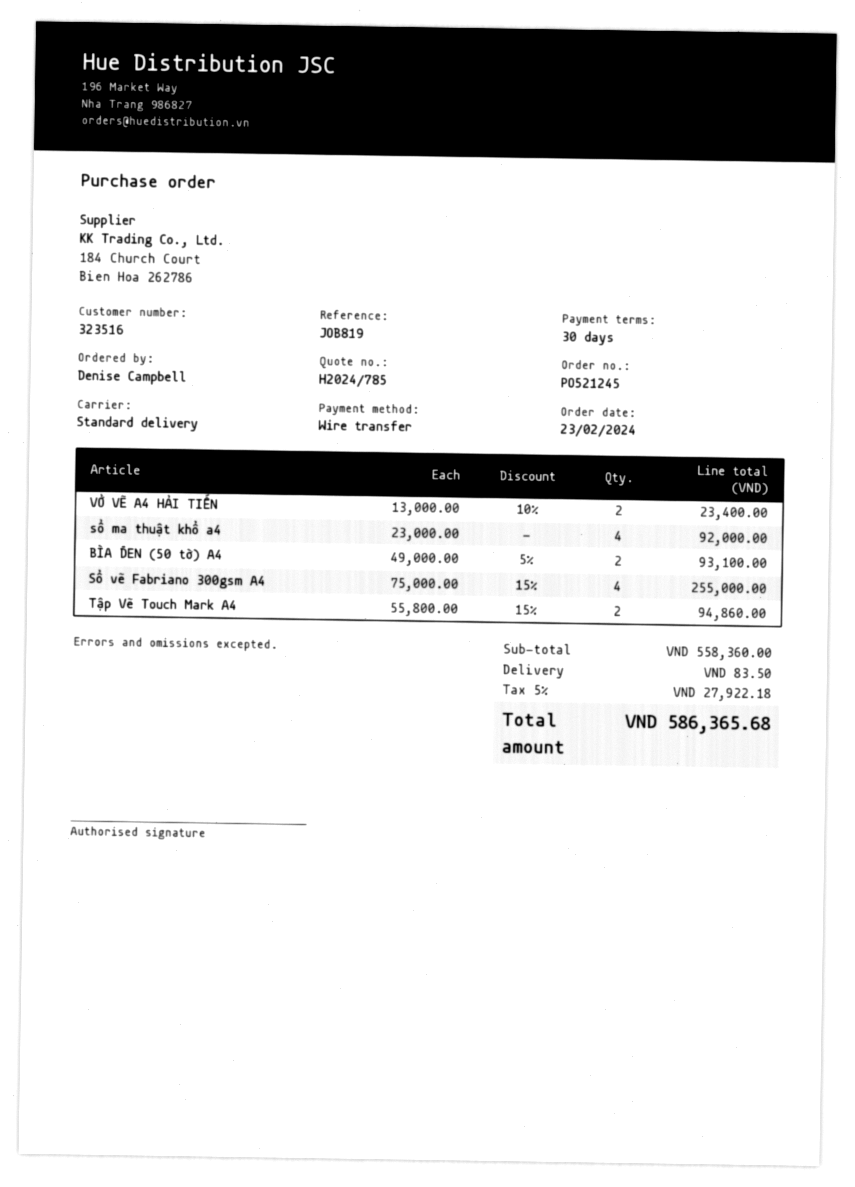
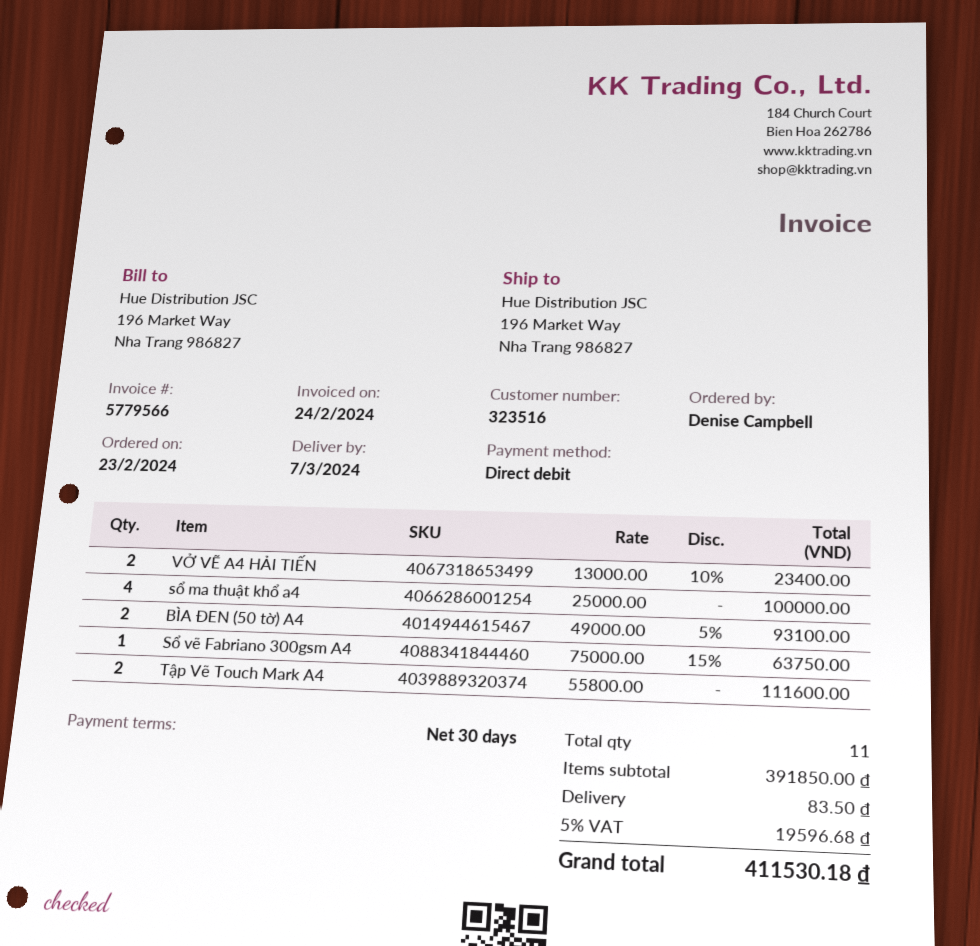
payment method: bank transfer -> direct debit
sổ ma thuật khổ a4: 4 x 23000.00 = 92000.00 -> 4 x 25000.00 = 100000.00
Sổ vẽ Fabriano 300gsm A4: 4 x 75000.00 - 15% = 255000.00 -> 1 x 75000.00 - 15% = 63750.00
Tập Vẽ Touch Mark A4: 2 x 55800.00 - 15% = 94860.00 -> 2 x 55800.00 = 111600.00
subtotal: 558360.00 -> 391850.00
tax: 5% = 27922.18 -> 5% = 19596.68
total: 586365.68 -> 411530.18

